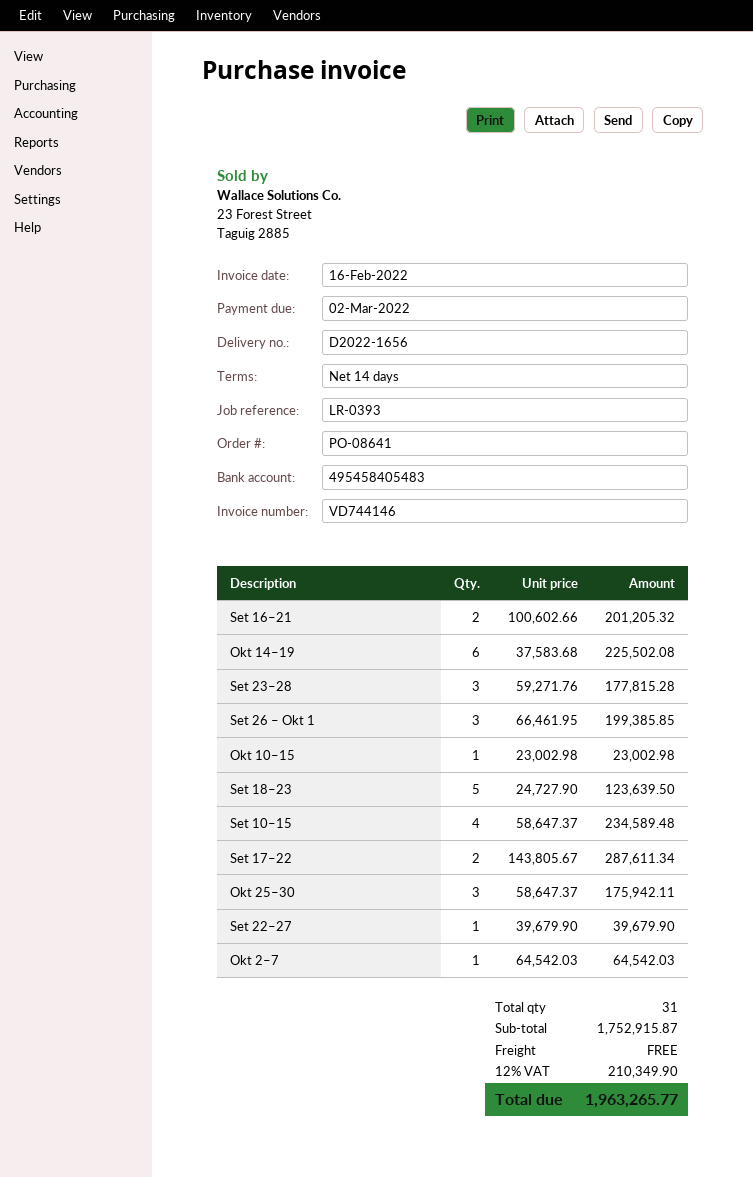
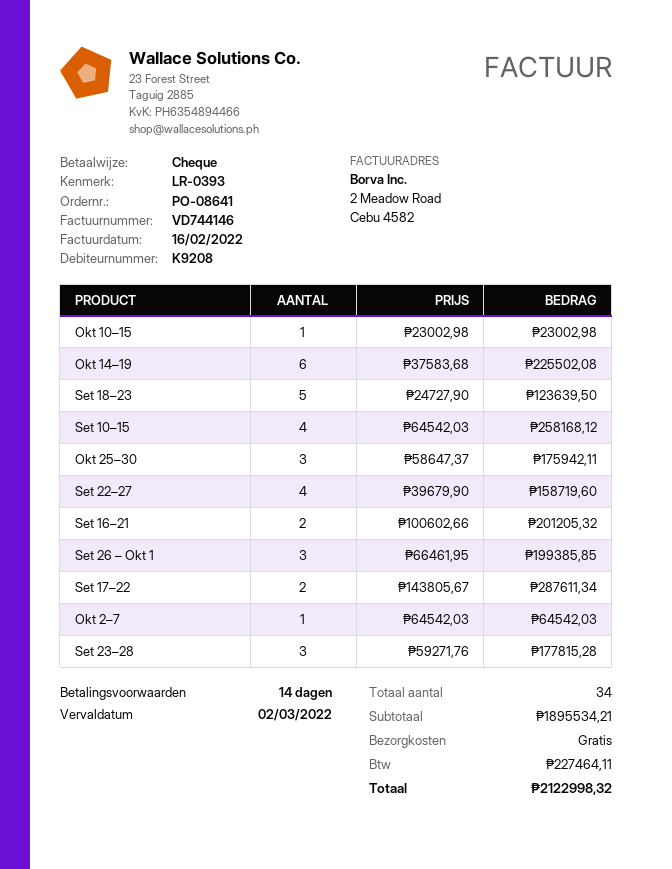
Set 10–15: 4 x 58647.37 = 234589.48 -> 4 x 64542.03 = 258168.12
Set 22–27: 1 x 39679.90 = 39679.90 -> 4 x 39679.90 = 158719.60
total quantity: 31 -> 34
subtotal: 1752915.87 -> 1895534.21
tax: 210349.90 -> 227464.11
total: 1963265.77 -> 2122998.32

